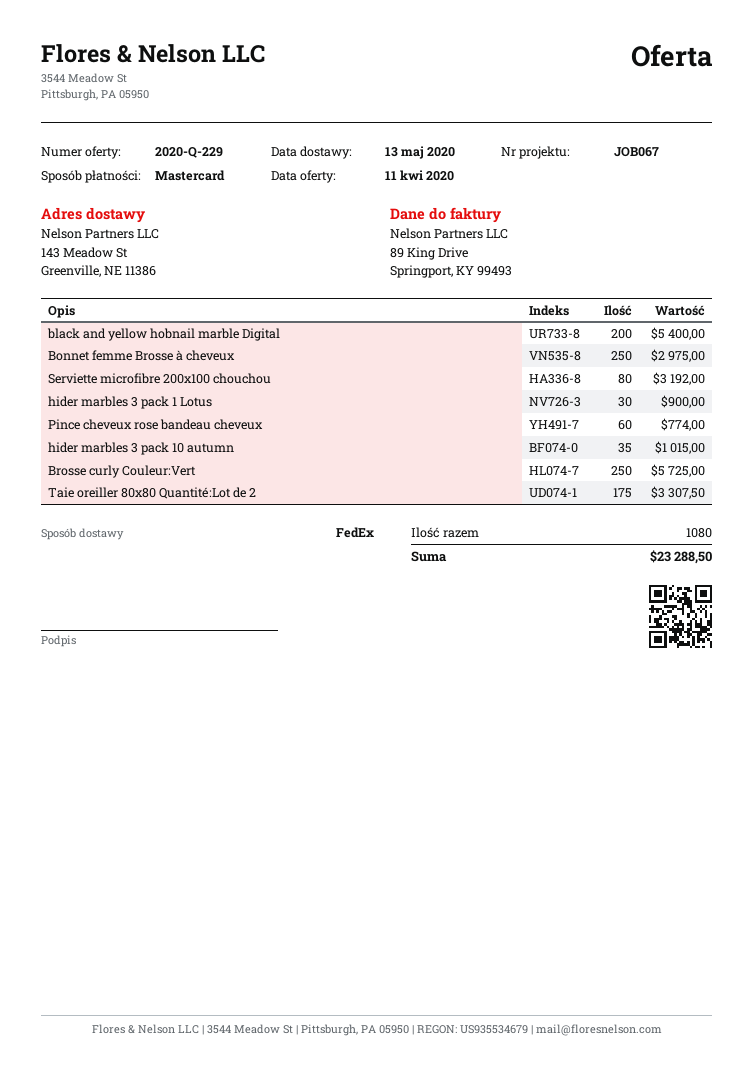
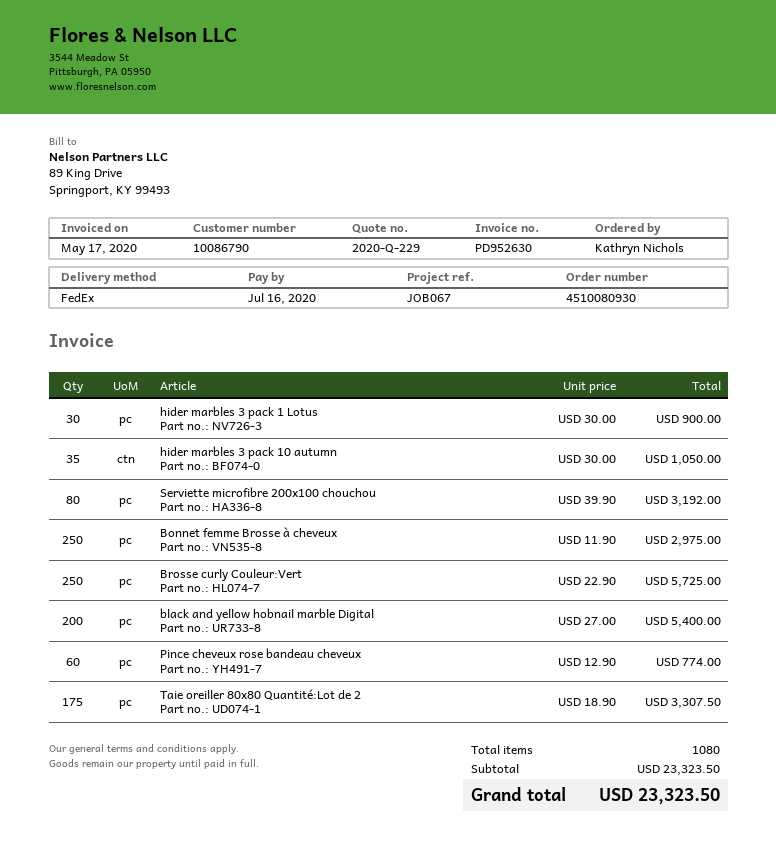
hider marbles 3 pack 10 autumn: 35 for 1015.00 -> 35 for 1050.00
total: 23288.50 -> 23323.50

